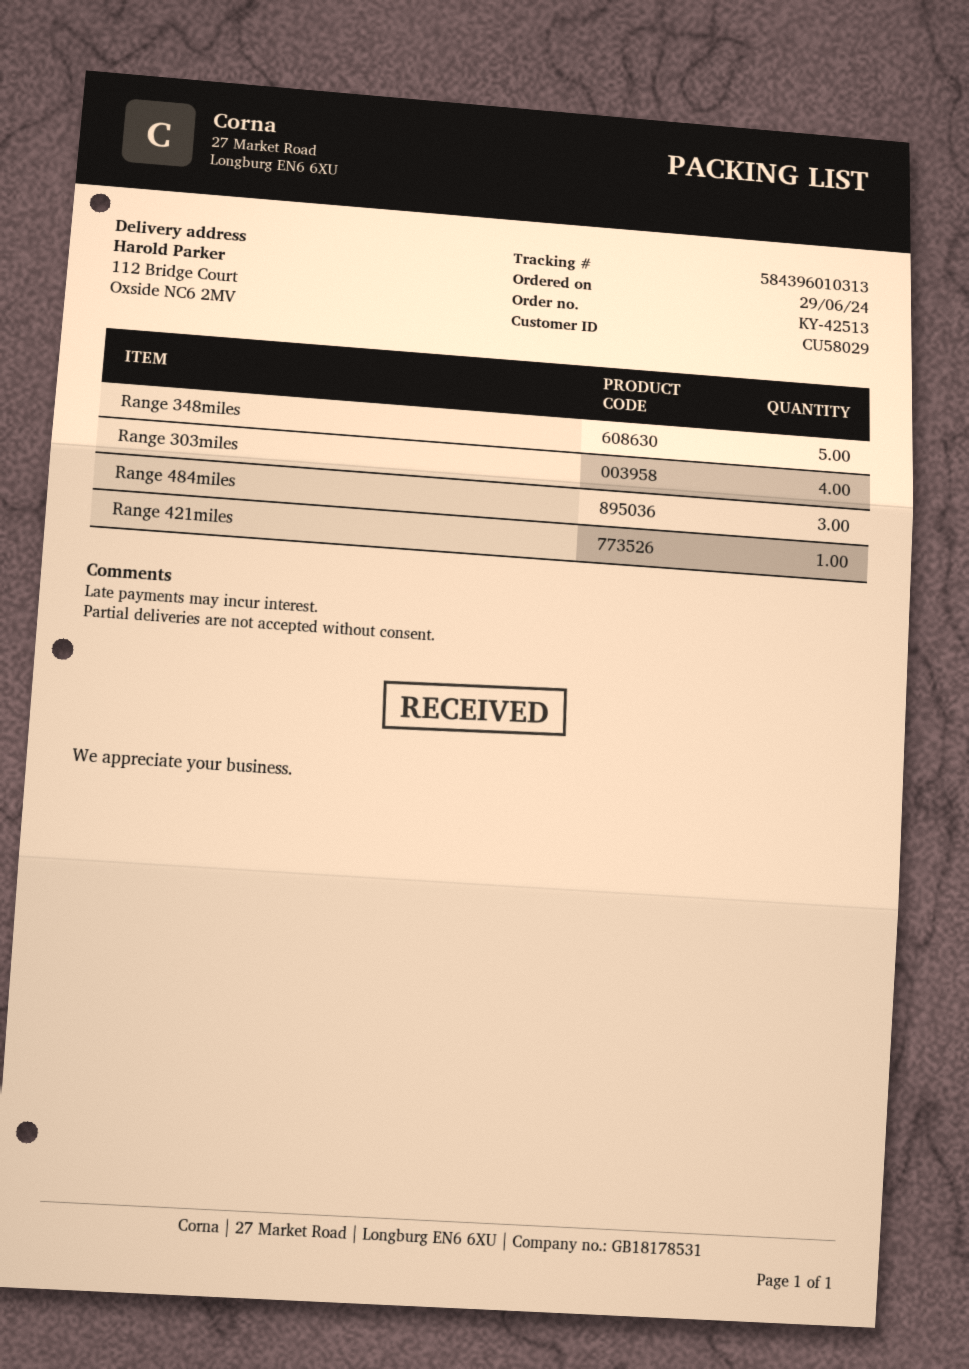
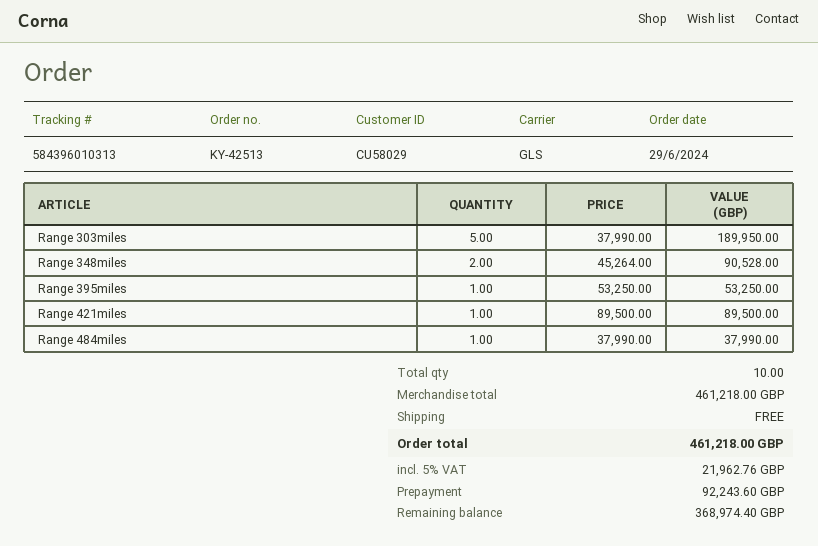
Range 348miles: 5 -> 2
Range 303miles: 4 -> 5
Range 484miles: 3 -> 1
Range 395miles: none -> 1

